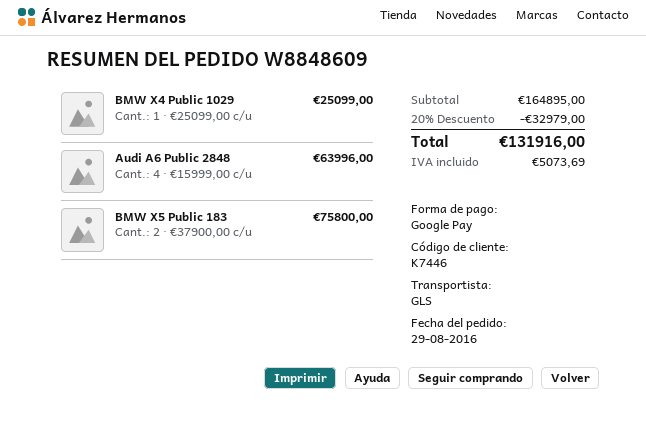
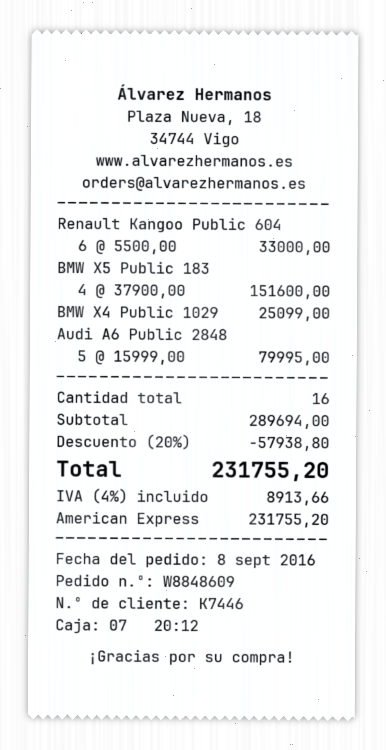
order date: 2016-08-29 -> 2016-09-08
payment method: Google Pay -> American Express
Audi A6 Public 2848: 4 x 15999.00 = 63996.00 -> 5 x 15999.00 = 79995.00
BMW X5 Public 183: 2 x 37900.00 = 75800.00 -> 4 x 37900.00 = 151600.00
Renault Kangoo Public 604: none -> 6 x 5500.00 = 33000.00
subtotal: 164895.00 -> 289694.00
discount: 20% = 32979.00 -> 20% = 57938.80
tax: 5073.69 -> 8913.66
total: 131916.00 -> 231755.20

